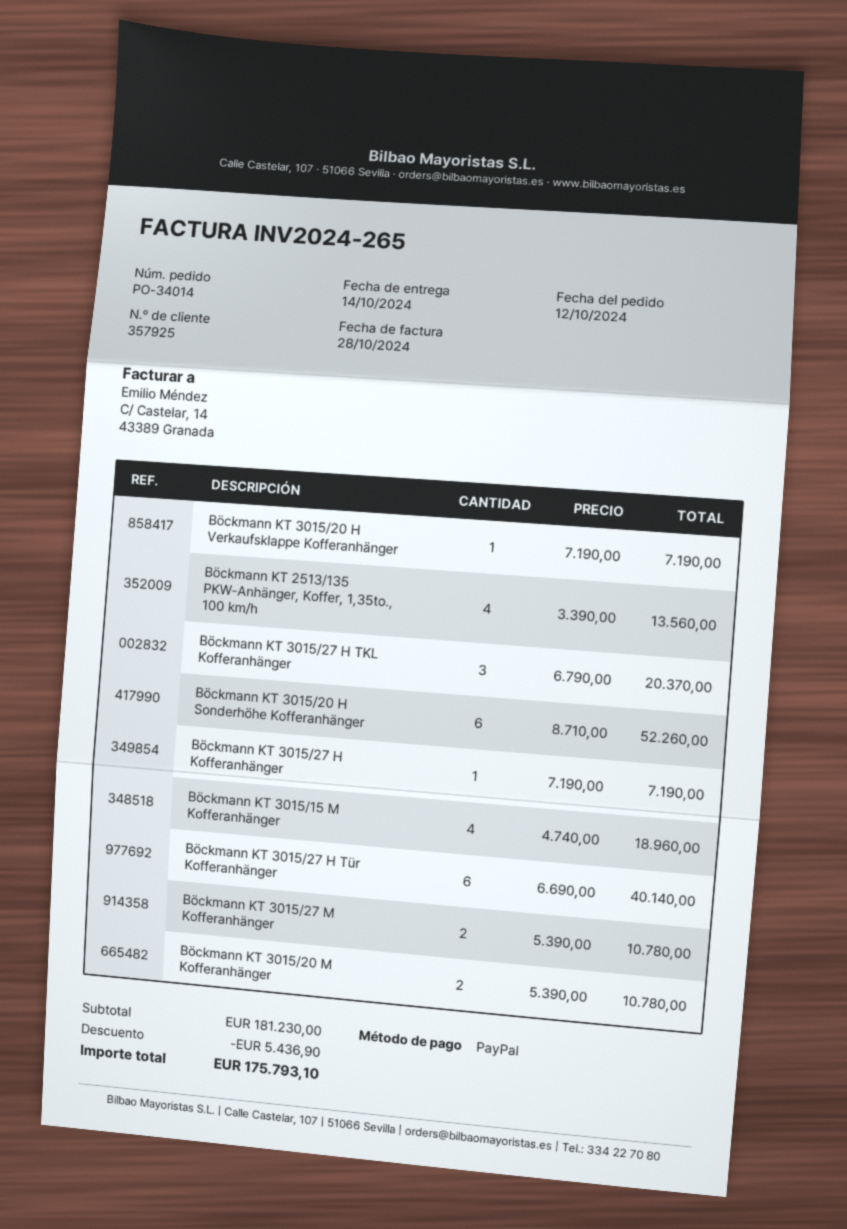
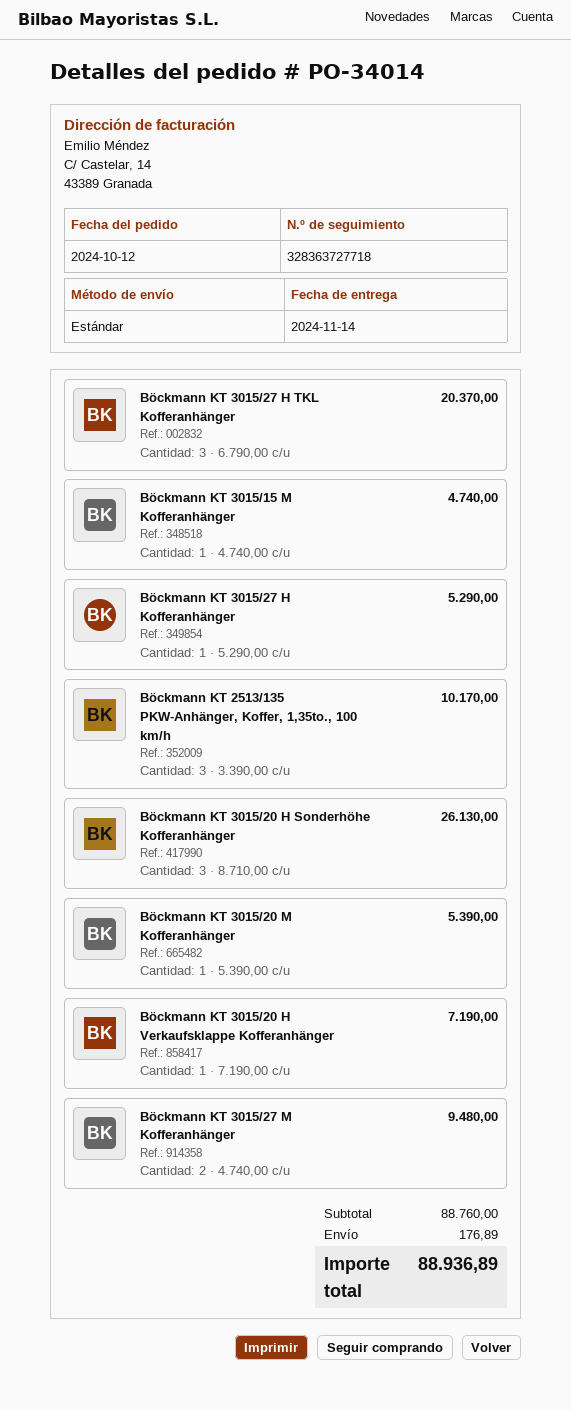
delivery date: 2024-10-14 -> 2024-11-14
Böckmann KT 2513/135 PKW-Anhänger, Koffer, 1,35to., 100 km/h: 4 x 3390.00 = 13560.00 -> 3 x 3390.00 = 10170.00
Böckmann KT 3015/20 H Sonderhöhe Kofferanhänger: 6 x 8710.00 = 52260.00 -> 3 x 8710.00 = 26130.00
Böckmann KT 3015/27 H Kofferanhänger: 1 x 7190.00 = 7190.00 -> 1 x 5290.00 = 5290.00
Böckmann KT 3015/15 M Kofferanhänger: 4 x 4740.00 = 18960.00 -> 1 x 4740.00 = 4740.00
Böckmann KT 3015/27 H Tür Kofferanhänger: 6 x 6690.00 = 40140.00 -> none
Böckmann KT 3015/27 M Kofferanhänger: 2 x 5390.00 = 10780.00 -> 2 x 4740.00 = 9480.00
Böckmann KT 3015/20 M Kofferanhänger: 2 x 5390.00 = 10780.00 -> 1 x 5390.00 = 5390.00
subtotal: 181230.00 -> 88760.00
discount: 5436.90 -> none
shipping: none -> 176.89
total: 175793.10 -> 88936.89

